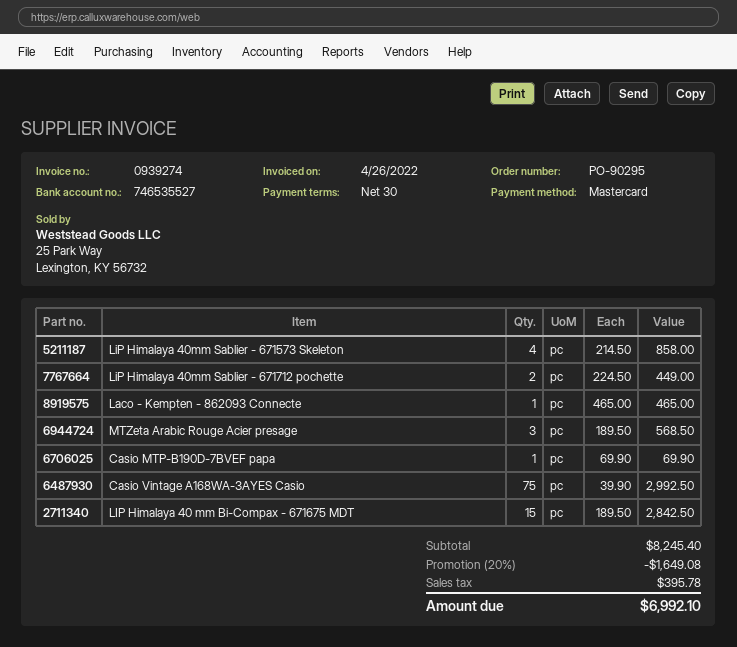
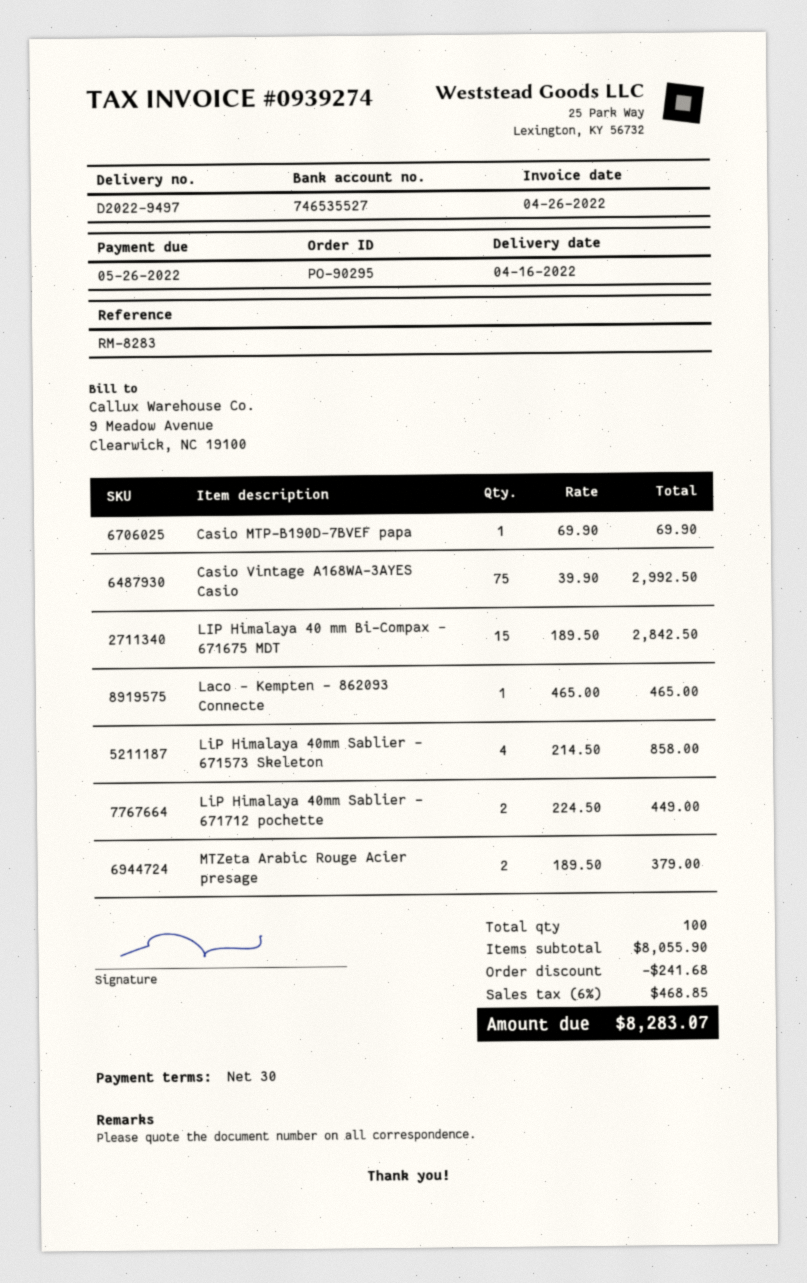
MTZeta Arabic Rouge Acier presage: 3 x 189.50 = 568.50 -> 2 x 189.50 = 379.00
subtotal: 8245.40 -> 8055.90
discount: 1649.08 -> 241.68
tax: 395.78 -> 468.85
total: 6992.10 -> 8283.07

